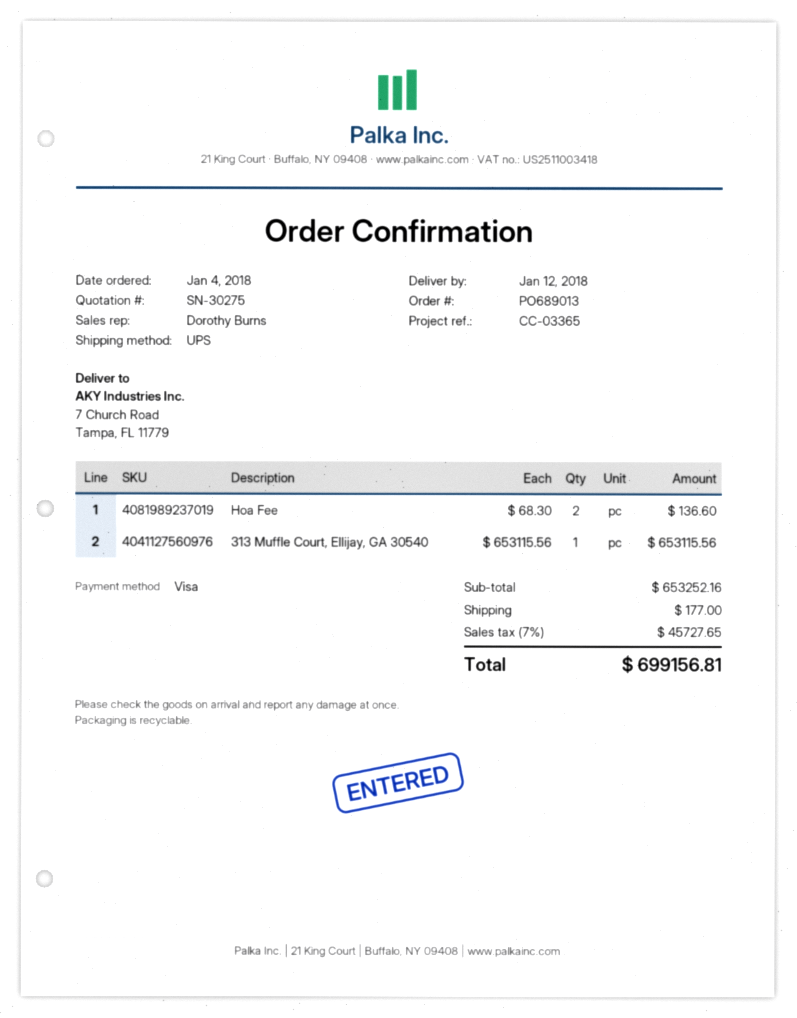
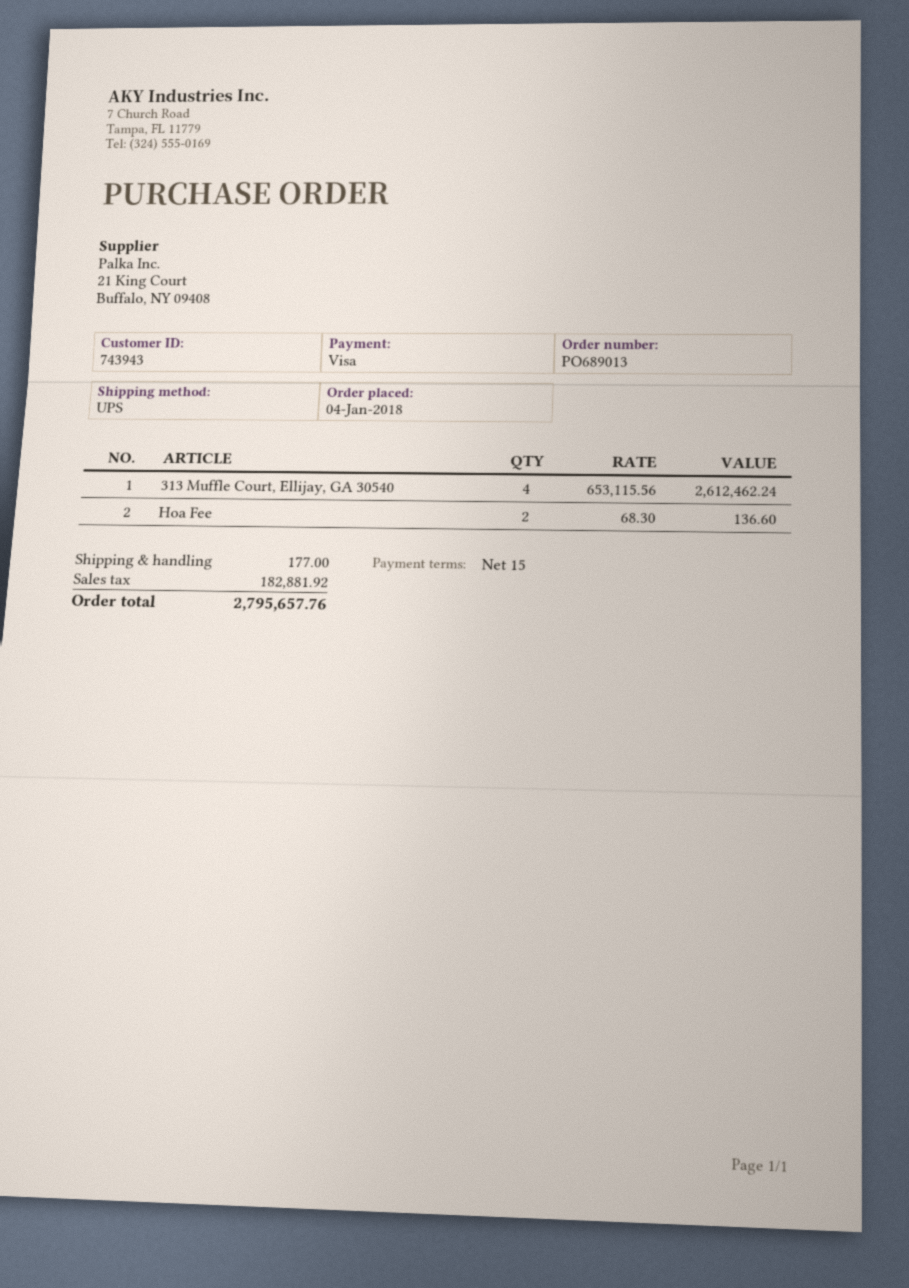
313 Muffle Court, Ellijay, GA 30540: 1 x 653115.56 = 653115.56 -> 4 x 653115.56 = 2612462.24
tax: 45727.65 -> 182881.92
total: 699156.81 -> 2795657.76

